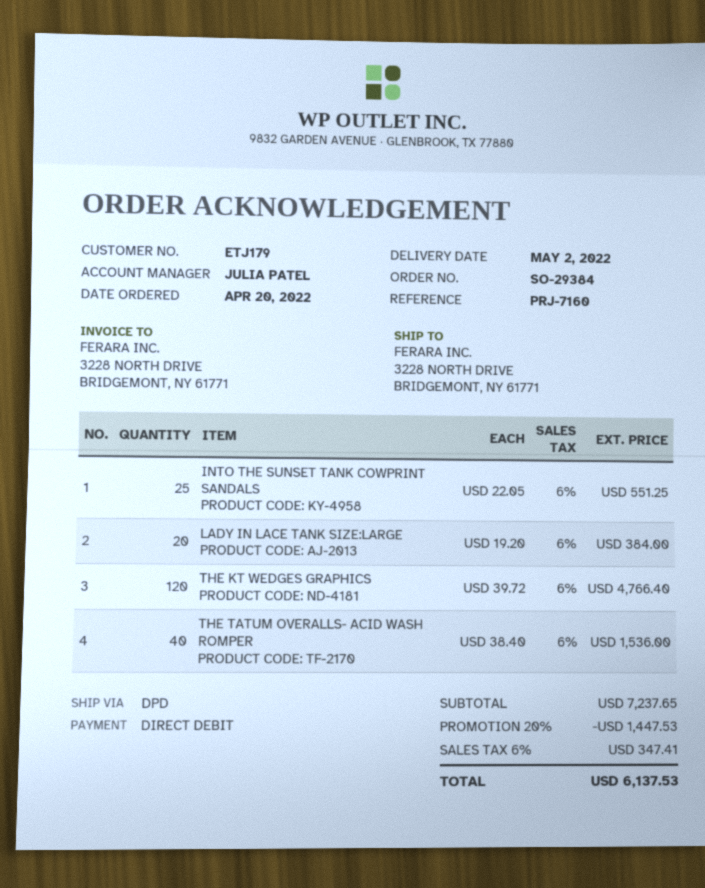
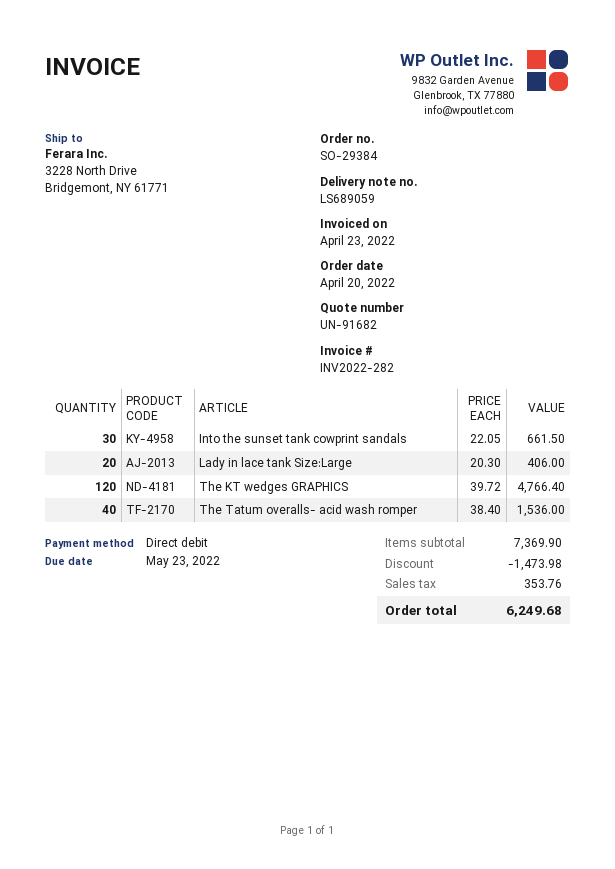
INTO THE SUNSET TANK COWPRINT SANDALS: 25 x 22.05 = 551.25 -> 30 x 22.05 = 661.50
LADY IN LACE TANK SIZE:LARGE: 20 x 19.20 = 384.00 -> 20 x 20.30 = 406.00
subtotal: 7237.65 -> 7369.90
discount: 1447.53 -> 1473.98
tax: 347.41 -> 353.76
total: 6137.53 -> 6249.68

